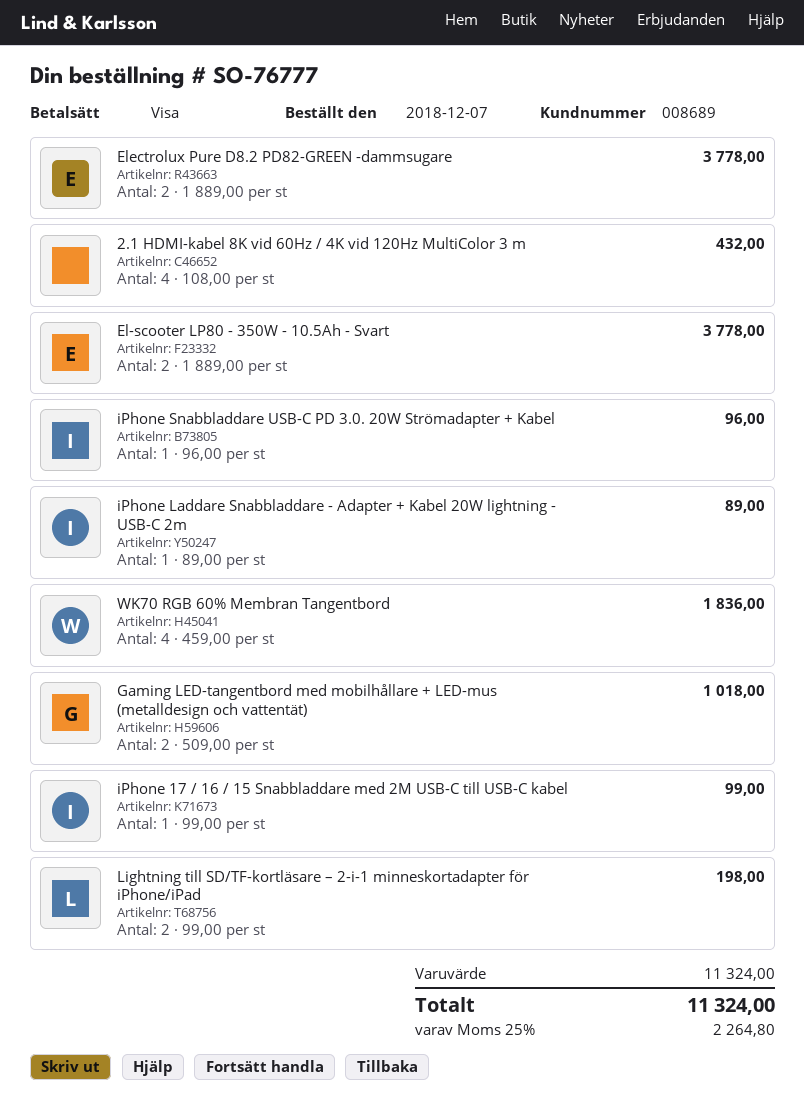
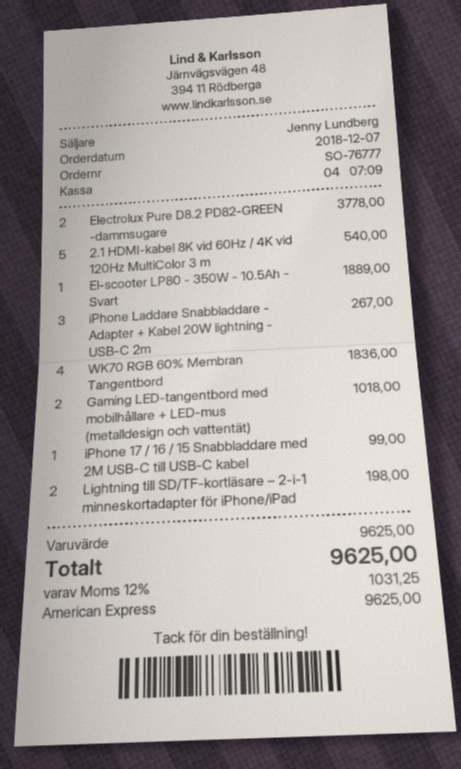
payment method: Visa -> American Express
2.1 HDMI-kabel 8K vid 60Hz / 4K vid 120Hz MultiColor 3 m: 4 for 432.00 -> 5 for 540.00
El-scooter LP80 - 350W - 10.5Ah - Svart: 2 for 3778.00 -> 1 for 1889.00
iPhone Snabbladdare USB-C PD 3.0. 20W Strömadapter + Kabel: 1 for 96.00 -> none
iPhone Laddare Snabbladdare - Adapter + Kabel 20W lightning - USB-C 2m: 1 for 89.00 -> 3 for 267.00
subtotal: 11324.00 -> 9625.00
tax: 25% = 2264.80 -> 12% = 1031.25
total: 11324.00 -> 9625.00

